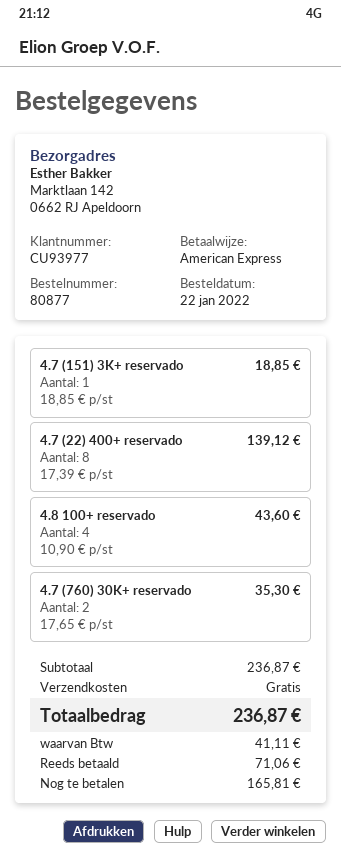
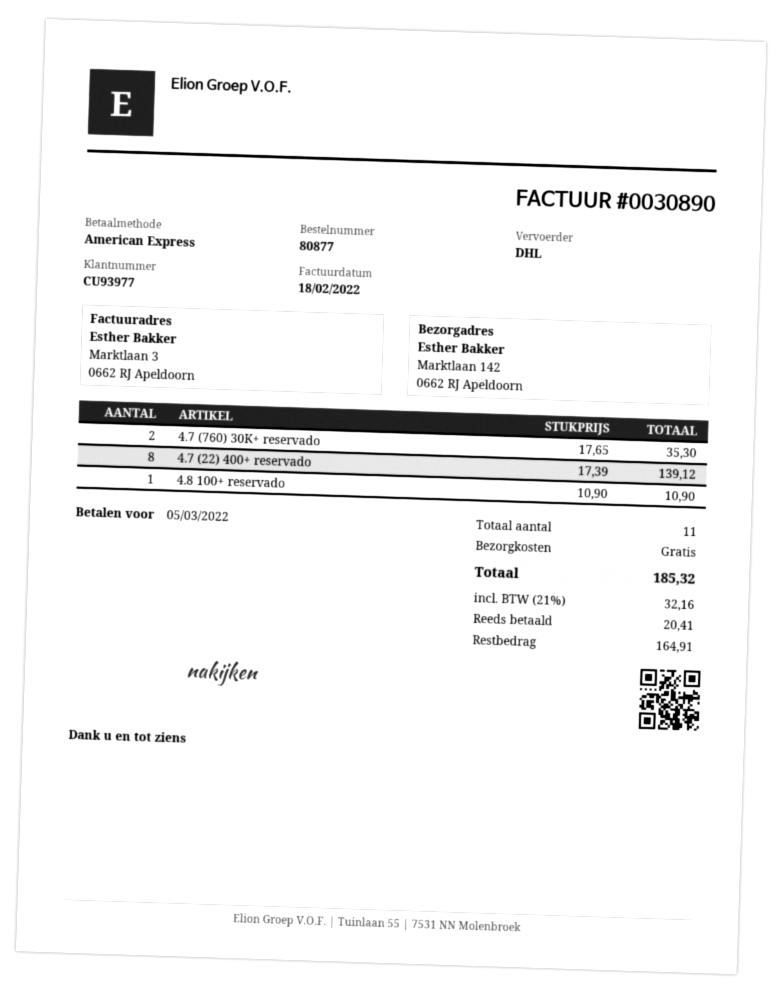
4.7 (151) 3K+ reservado: 1 x 18.85 = 18.85 -> none
4.8 100+ reservado: 4 x 10.90 = 43.60 -> 1 x 10.90 = 10.90
tax: 41.11 -> 32.16
total: 236.87 -> 185.32
deposit: 71.06 -> 20.41
balance: 165.81 -> 164.91

